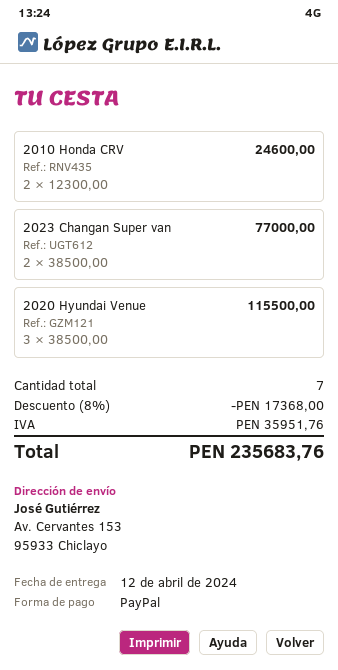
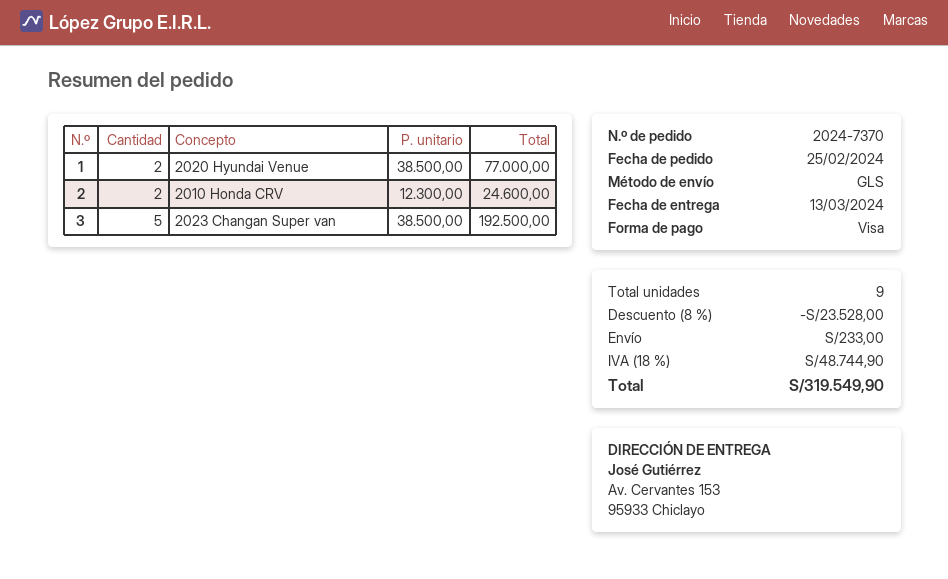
delivery date: 2024-04-12 -> 2024-03-13
payment method: PayPal -> Visa
2023 Changan Super van: 2 x 38500.00 = 77000.00 -> 5 x 38500.00 = 192500.00
2020 Hyundai Venue: 3 x 38500.00 = 115500.00 -> 2 x 38500.00 = 77000.00
total quantity: 7 -> 9
discount: 8% = 17368.00 -> 8% = 23528.00
shipping: none -> 233.00
tax: 35951.76 -> 48744.90
total: 235683.76 -> 319549.90

